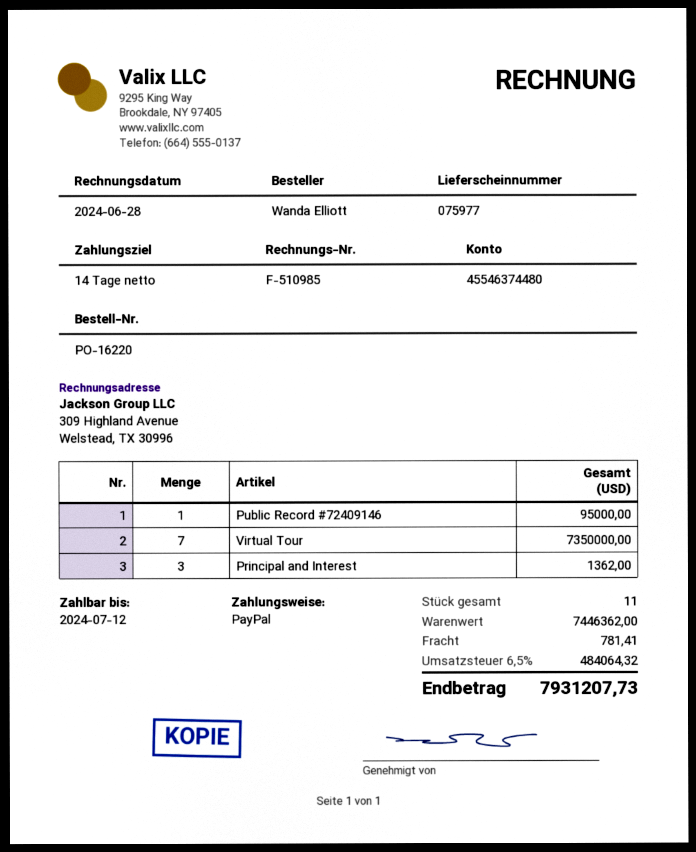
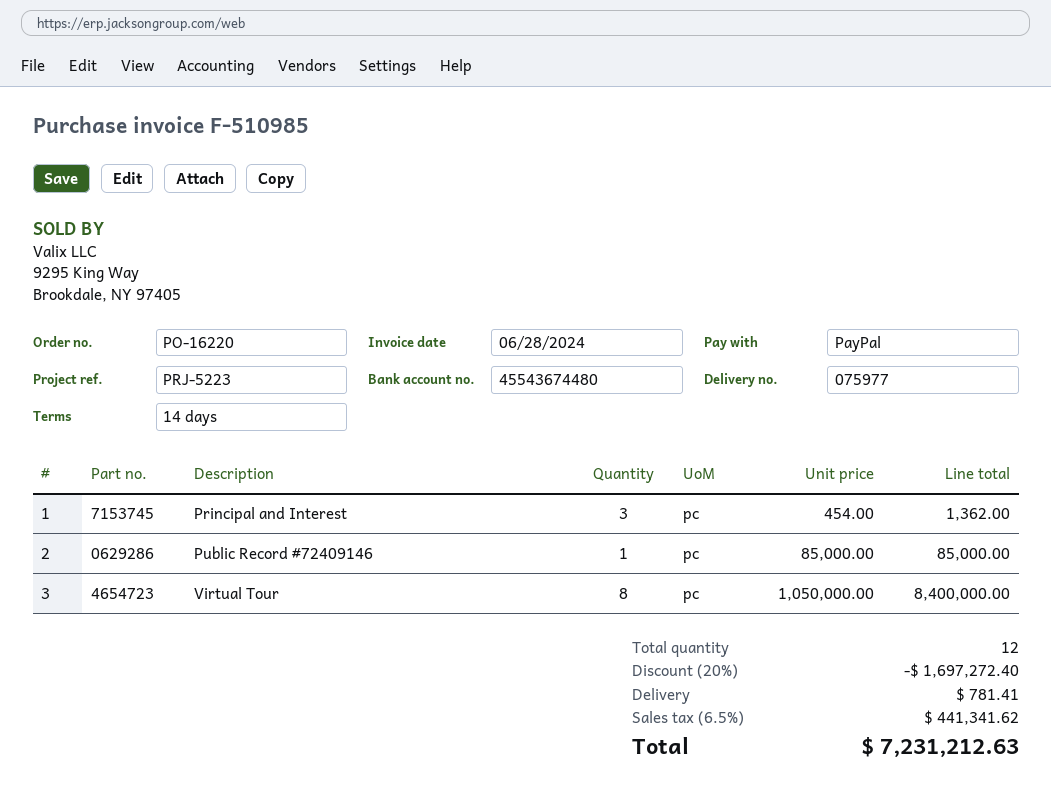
bank account: 45546374480 -> 45543674480
Public Record #72409146: 1 for 95000.00 -> 1 for 85000.00
Virtual Tour: 7 for 7350000.00 -> 8 for 8400000.00
total quantity: 11 -> 12
discount: none -> 20% = 1697272.40
tax: 6.5% = 484064.32 -> 6.5% = 441341.62
total: 7931207.73 -> 7231212.63

